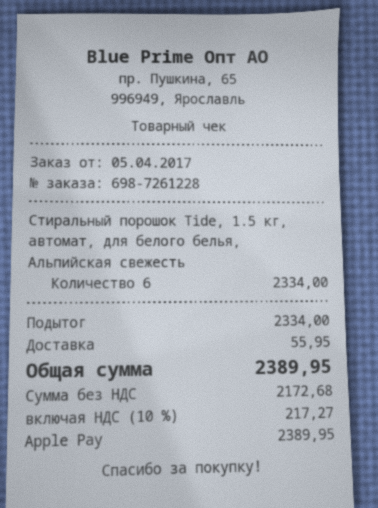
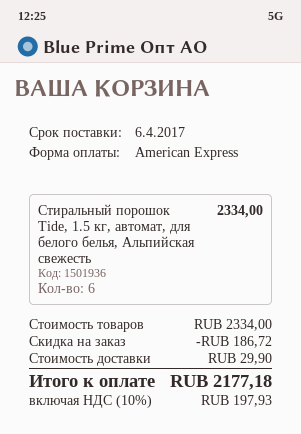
payment method: Apple Pay -> American Express
discount: none -> 186.72
shipping: 55.95 -> 29.90
tax: 10% = 217.27 -> 10% = 197.93
total: 2389.95 -> 2177.18

